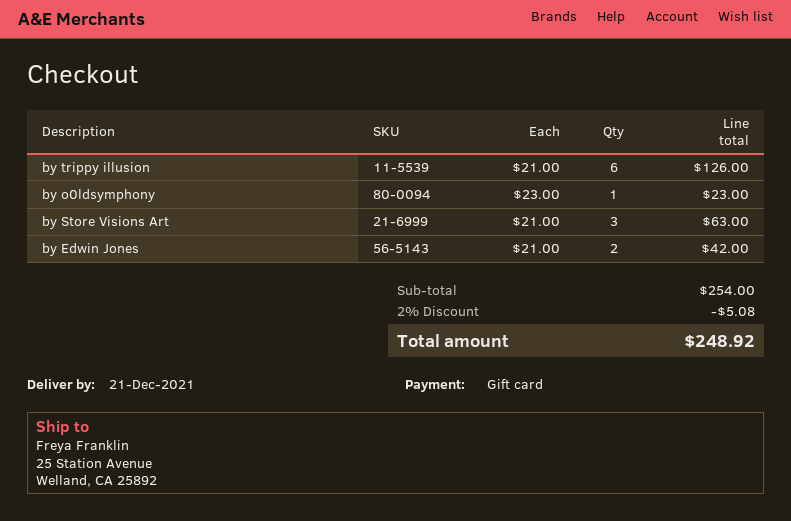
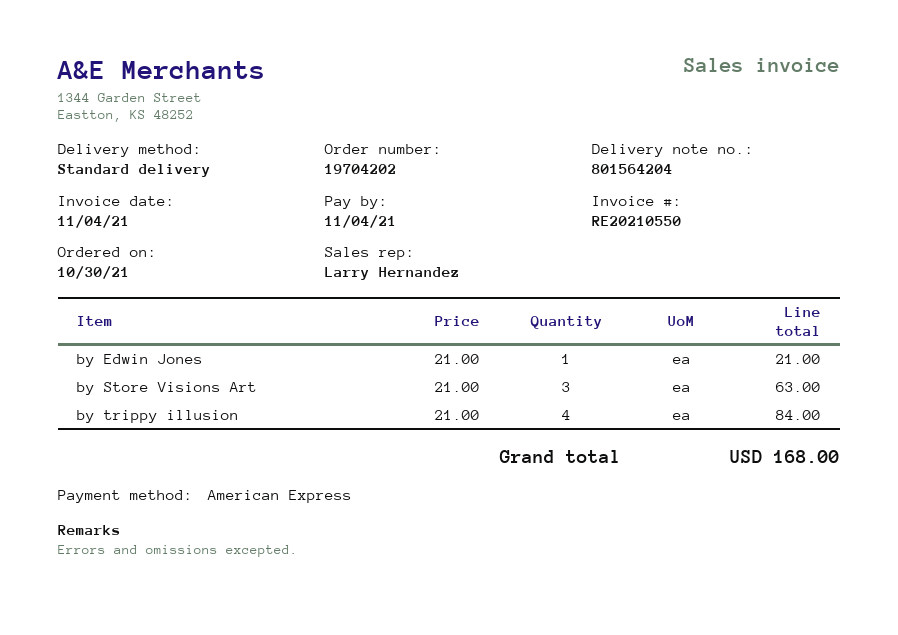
payment method: gift card -> American Express
by trippy illusion: 6 x 21.00 = 126.00 -> 4 x 21.00 = 84.00
by o0ldsymphony: 1 x 23.00 = 23.00 -> none
by Edwin Jones: 2 x 21.00 = 42.00 -> 1 x 21.00 = 21.00
discount: 2% = 5.08 -> none
total: 248.92 -> 168.00

